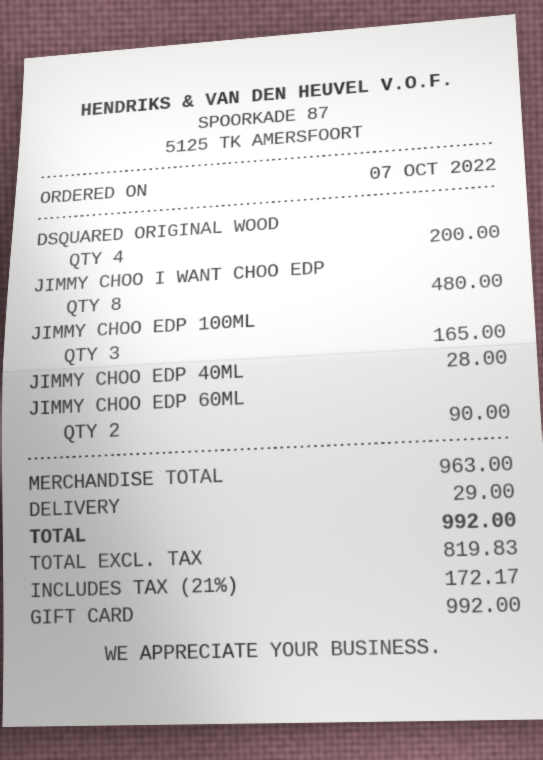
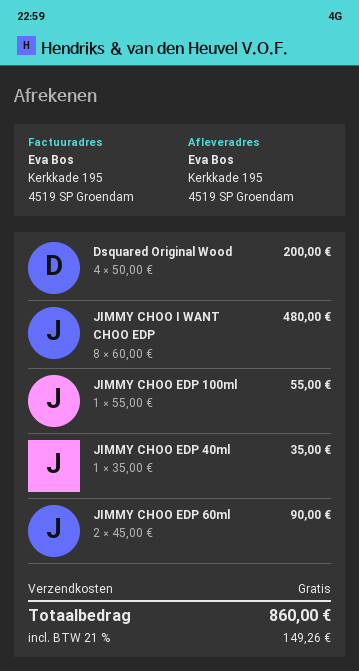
JIMMY CHOO EDP 100ML: 3 for 165.00 -> 1 for 55.00
JIMMY CHOO EDP 40ML: 1 for 28.00 -> 1 for 35.00
shipping: 29.00 -> 0.00
tax: 21% = 172.17 -> 21% = 149.26
total: 992.00 -> 860.00

